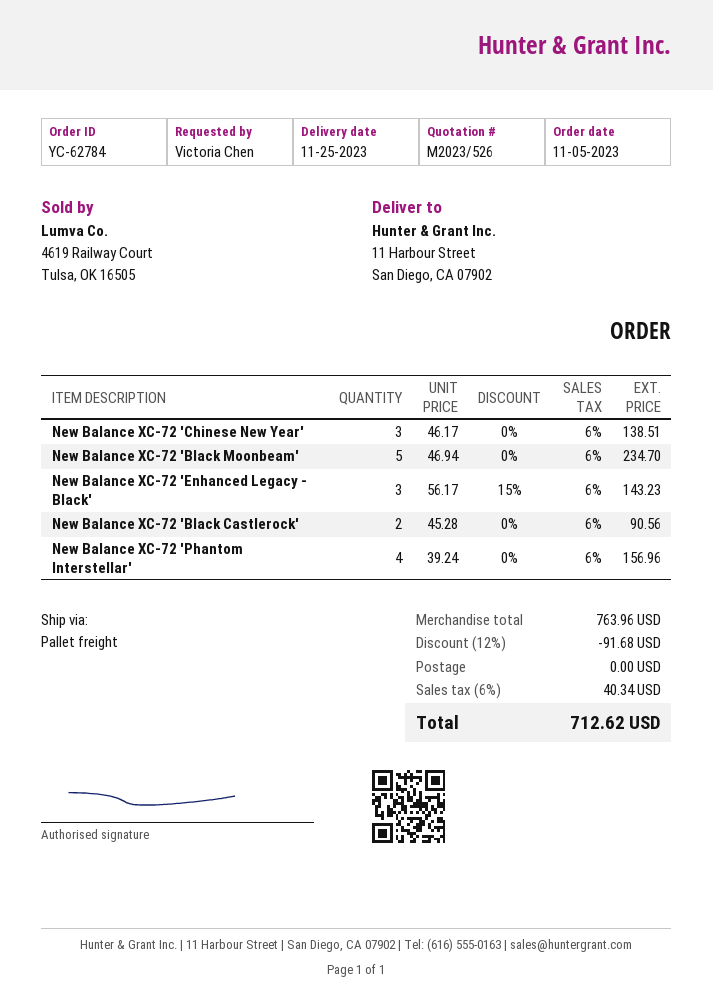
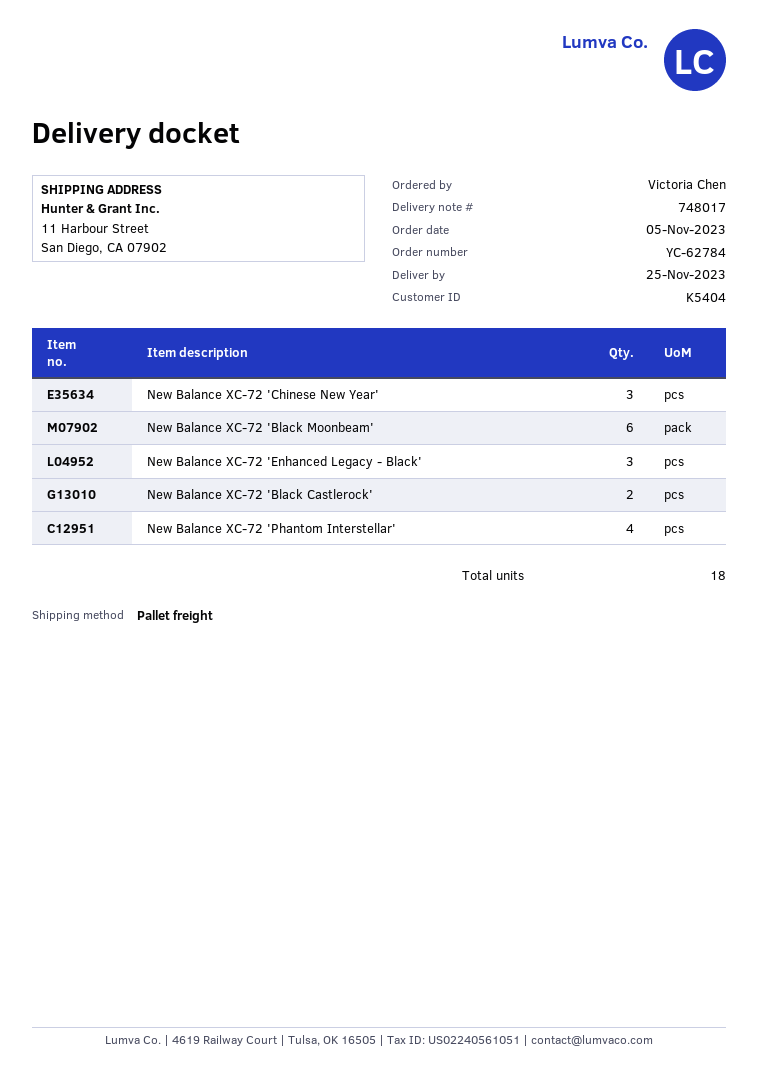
New Balance XC-72 'Black Moonbeam': 5 -> 6

